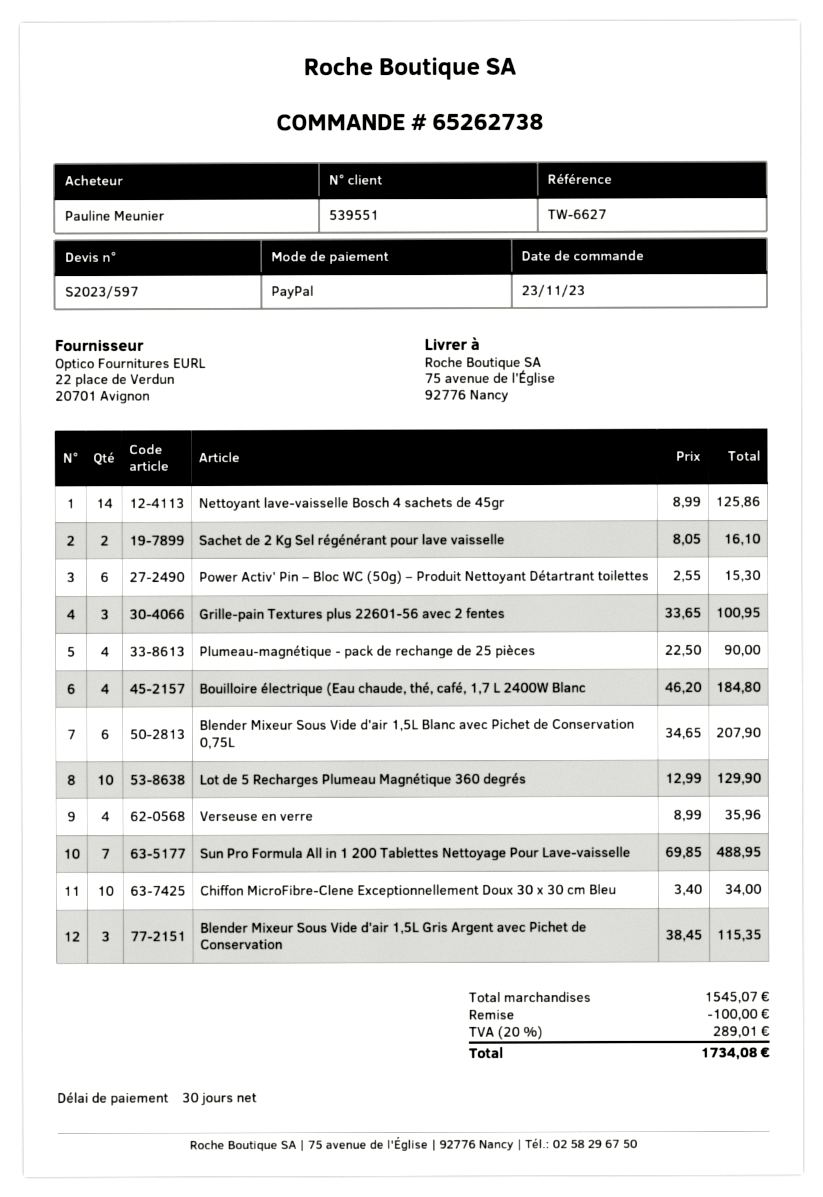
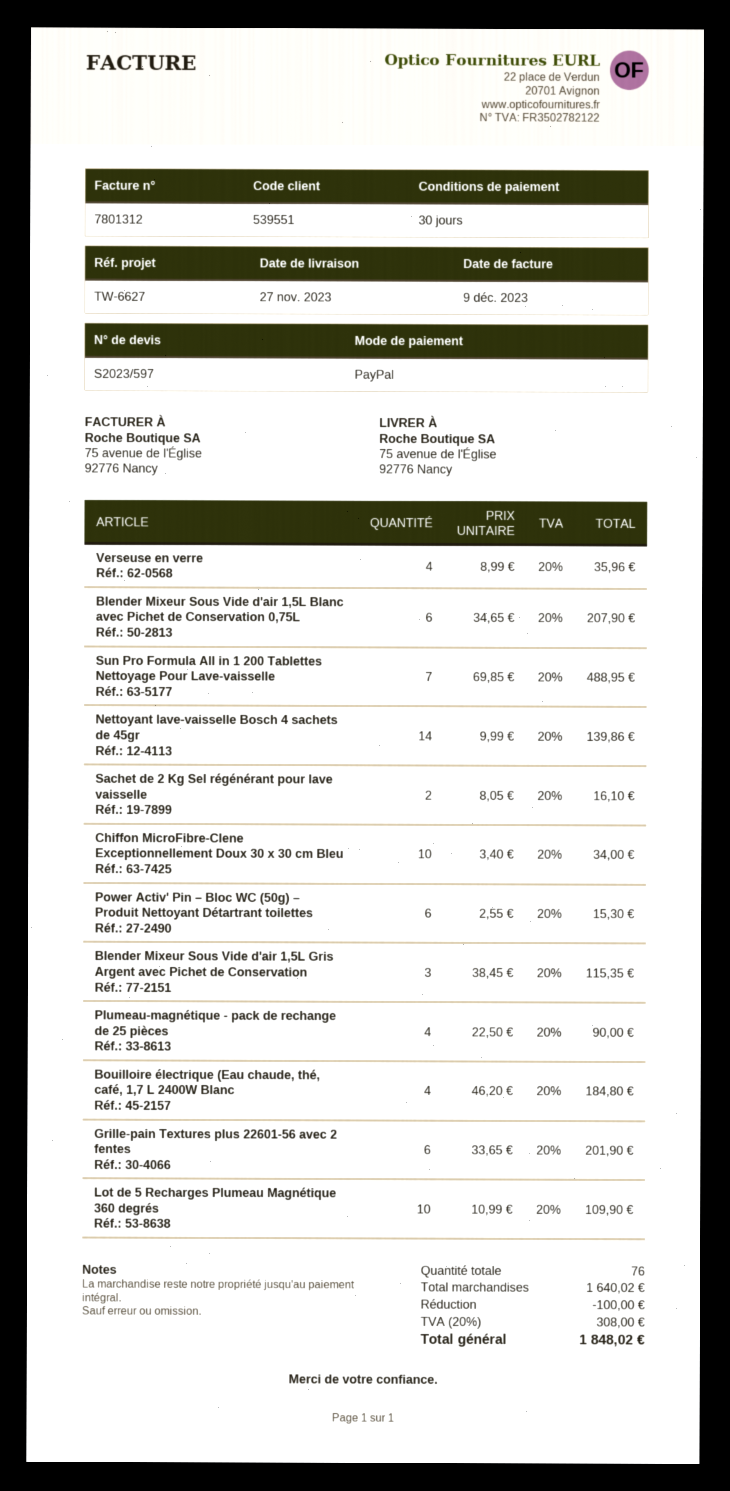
Nettoyant lave-vaisselle Bosch 4 sachets de 45gr: 14 x 8.99 = 125.86 -> 14 x 9.99 = 139.86
Grille-pain Textures plus 22601-56 avec 2 fentes: 3 x 33.65 = 100.95 -> 6 x 33.65 = 201.90
Lot de 5 Recharges Plumeau Magnétique 360 degrés: 10 x 12.99 = 129.90 -> 10 x 10.99 = 109.90
subtotal: 1545.07 -> 1640.02
tax: 20% = 289.01 -> 20% = 308.00
total: 1734.08 -> 1848.02

